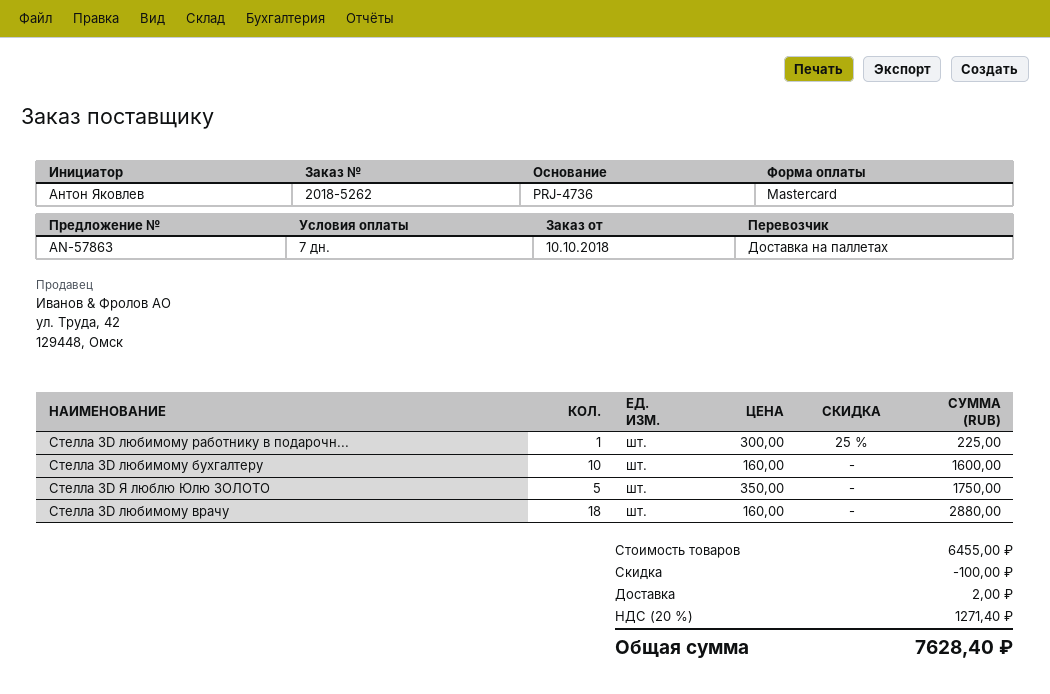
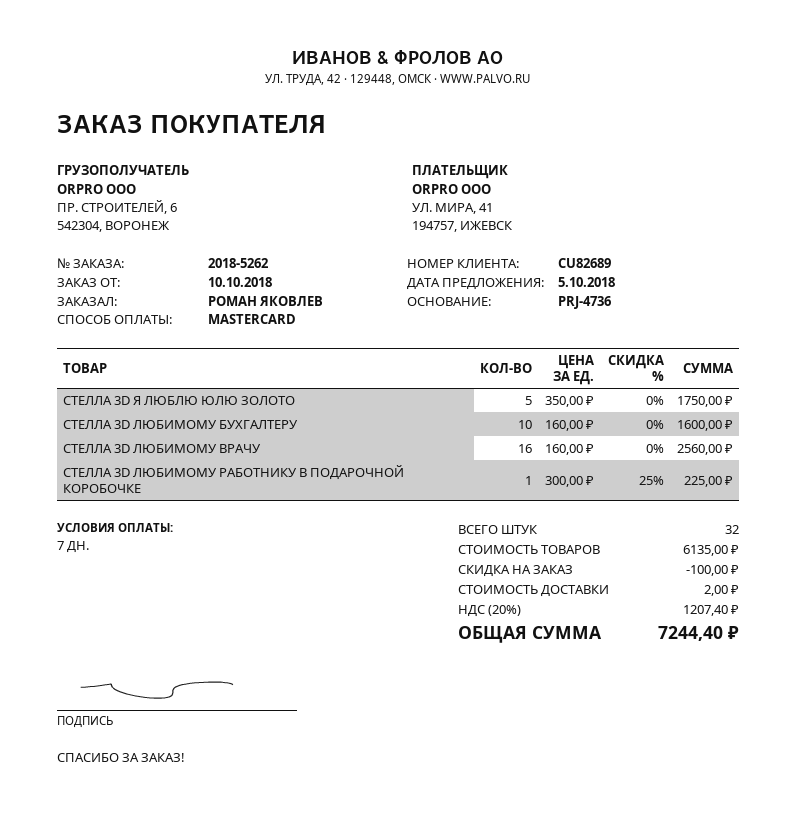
ordered by: Антон Яковлев -> РОМАН ЯКОВЛЕВ
Стелла 3D любимому врачу: 18 x 160.00 = 2880.00 -> 16 x 160.00 = 2560.00
subtotal: 6455.00 -> 6135.00
tax: 20% = 1271.40 -> 20% = 1207.40
total: 7628.40 -> 7244.40

